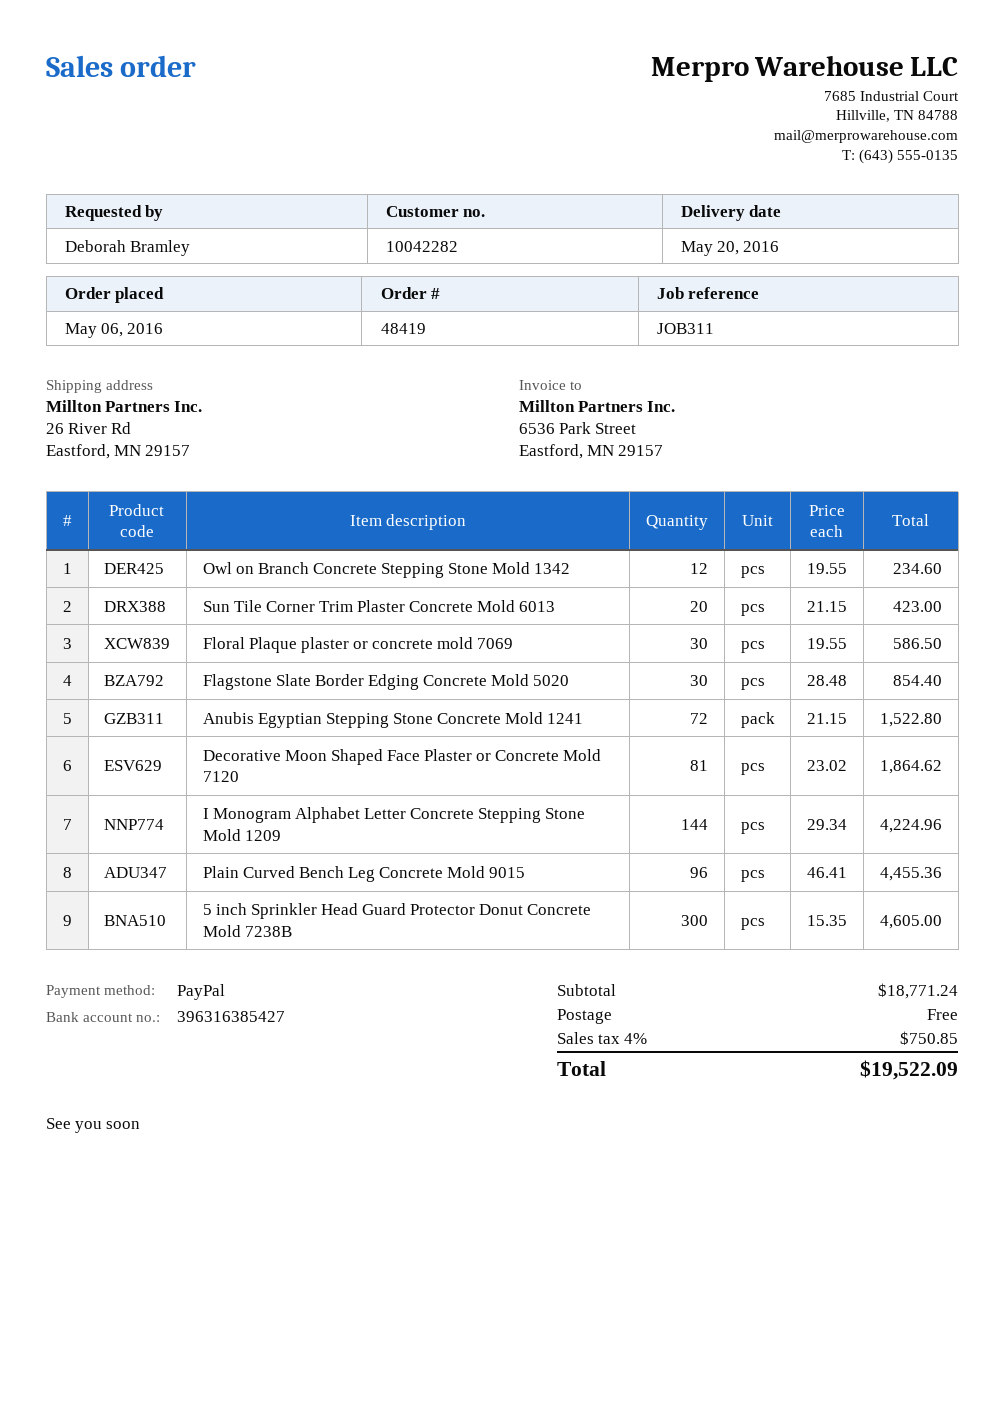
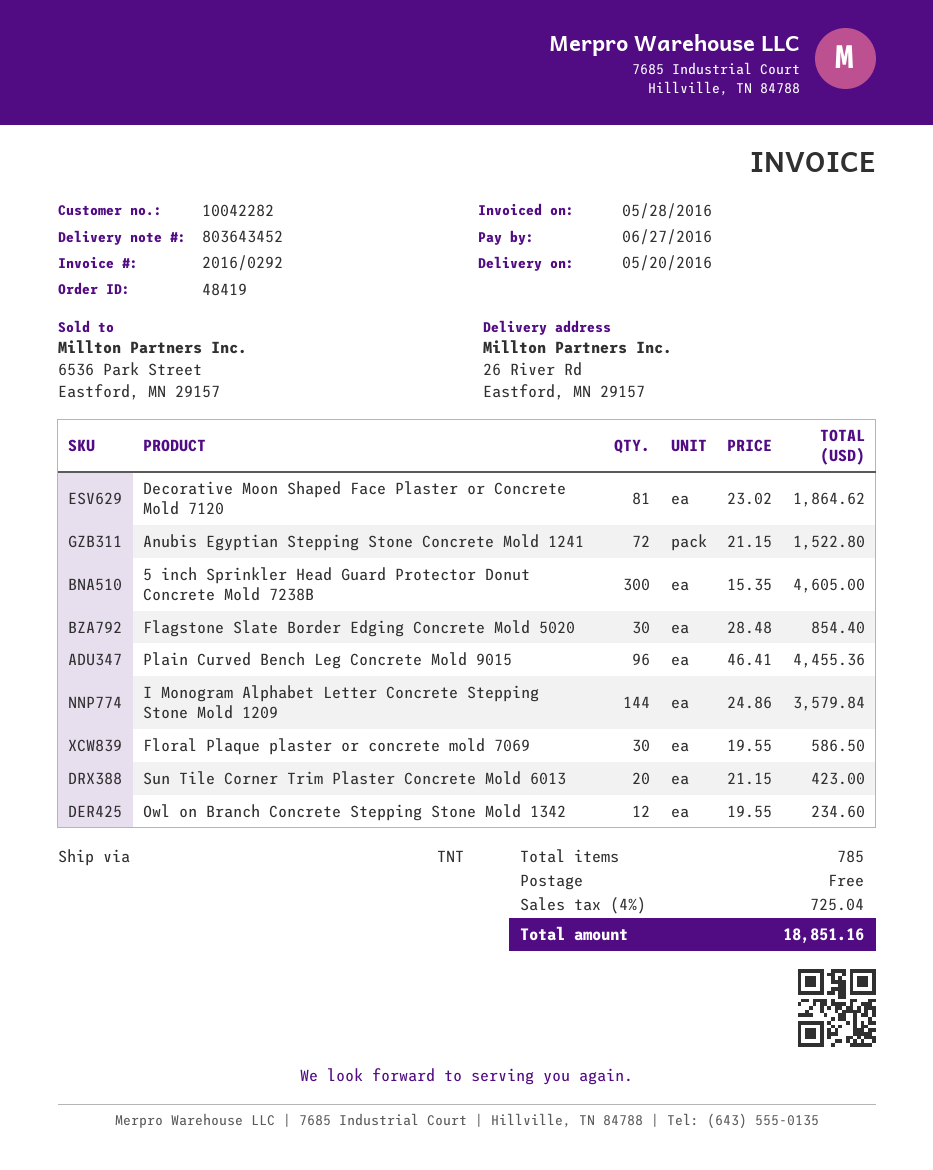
I Monogram Alphabet Letter Concrete Stepping Stone Mold 1209: 144 x 29.34 = 4224.96 -> 144 x 24.86 = 3579.84
tax: 4% = 750.85 -> 4% = 725.04
total: 19522.09 -> 18851.16

